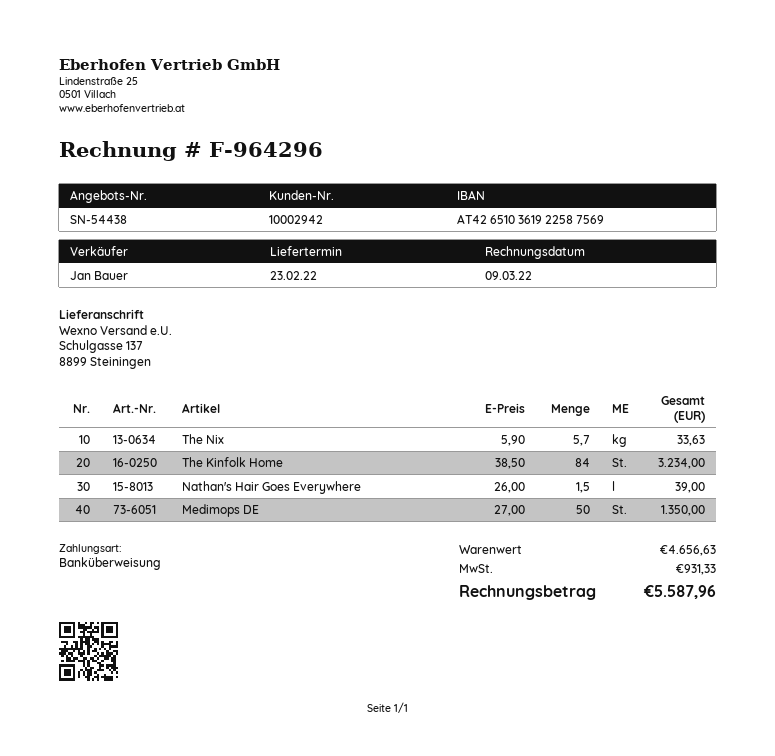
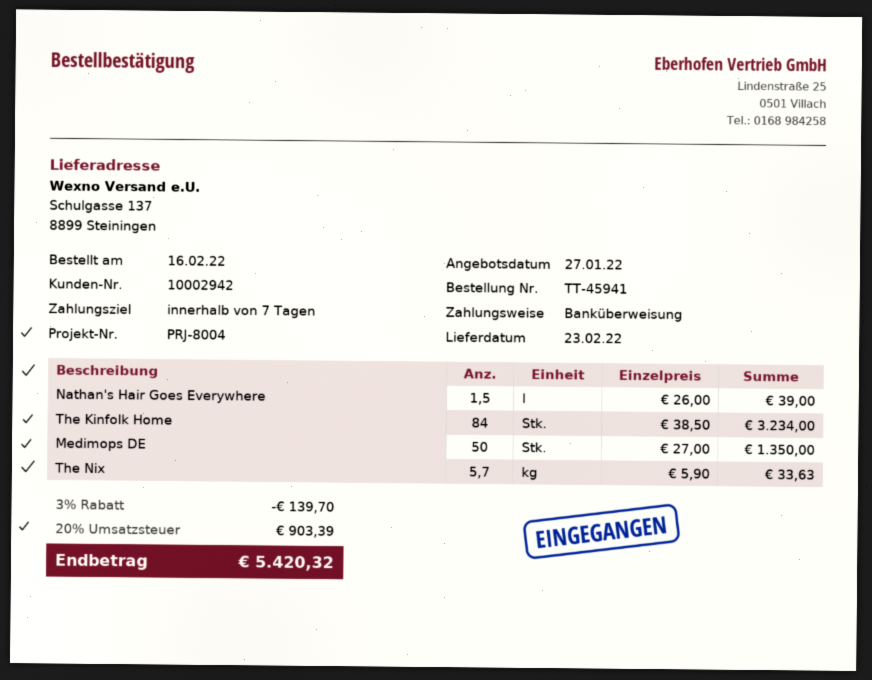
discount: none -> 3% = 139.70
tax: 931.33 -> 903.39
total: 5587.96 -> 5420.32

